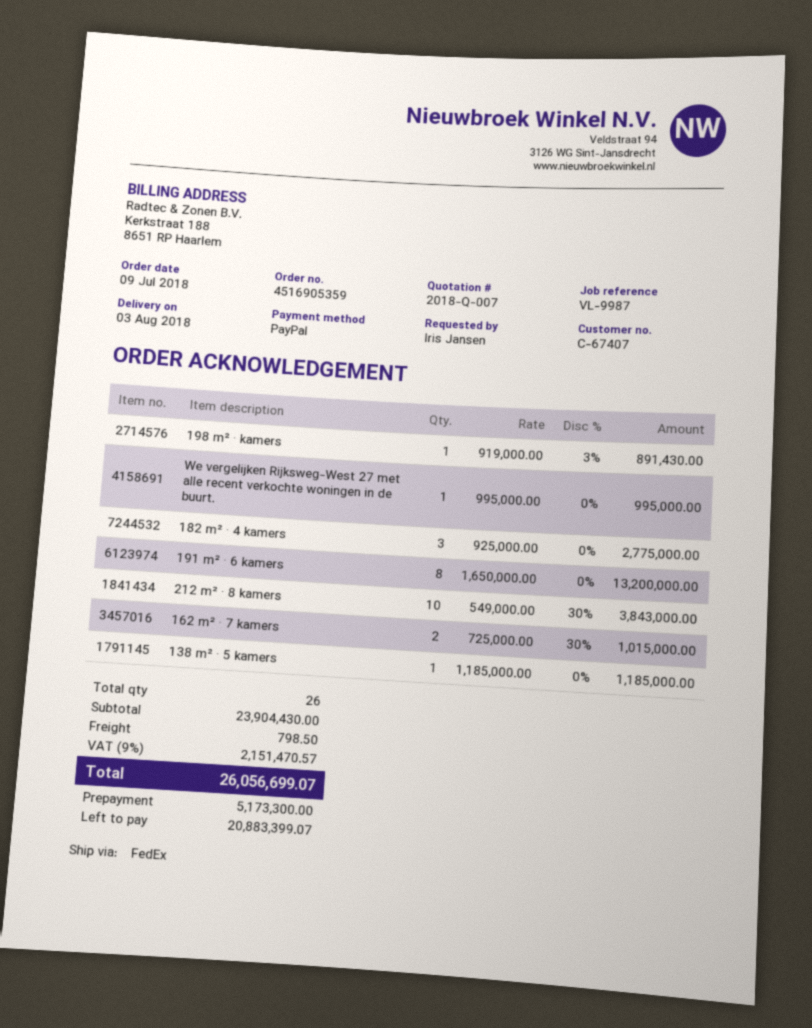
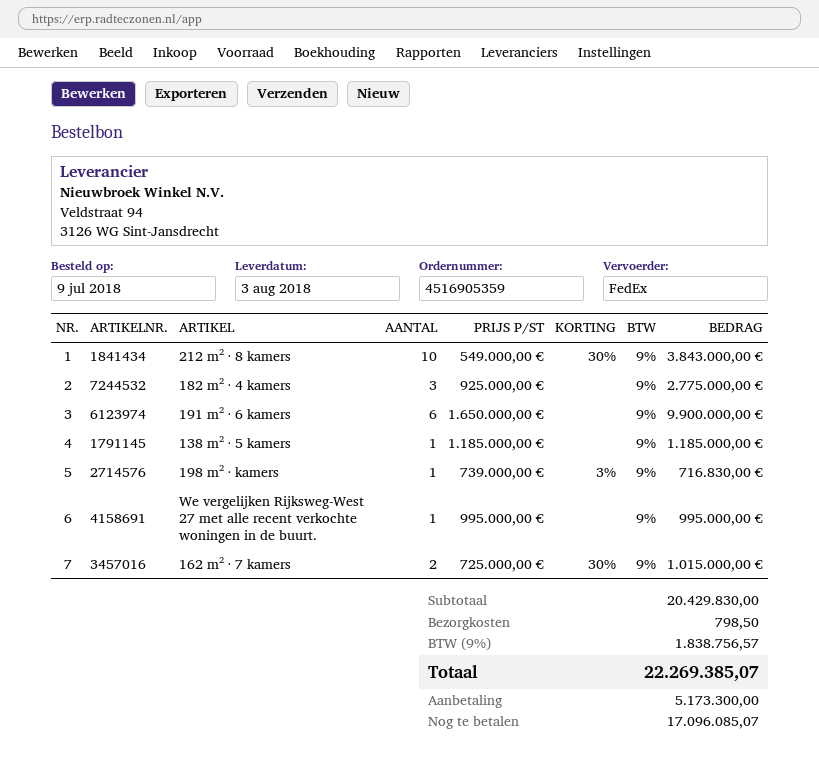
198 m² · kamers: 1 x 919000.00 - 3% = 891430.00 -> 1 x 739000.00 - 3% = 716830.00
191 m² · 6 kamers: 8 x 1650000.00 = 13200000.00 -> 6 x 1650000.00 = 9900000.00
subtotal: 23904430.00 -> 20429830.00
tax: 9% = 2151470.57 -> 9% = 1838756.57
total: 26056699.07 -> 22269385.07
balance: 20883399.07 -> 17096085.07

